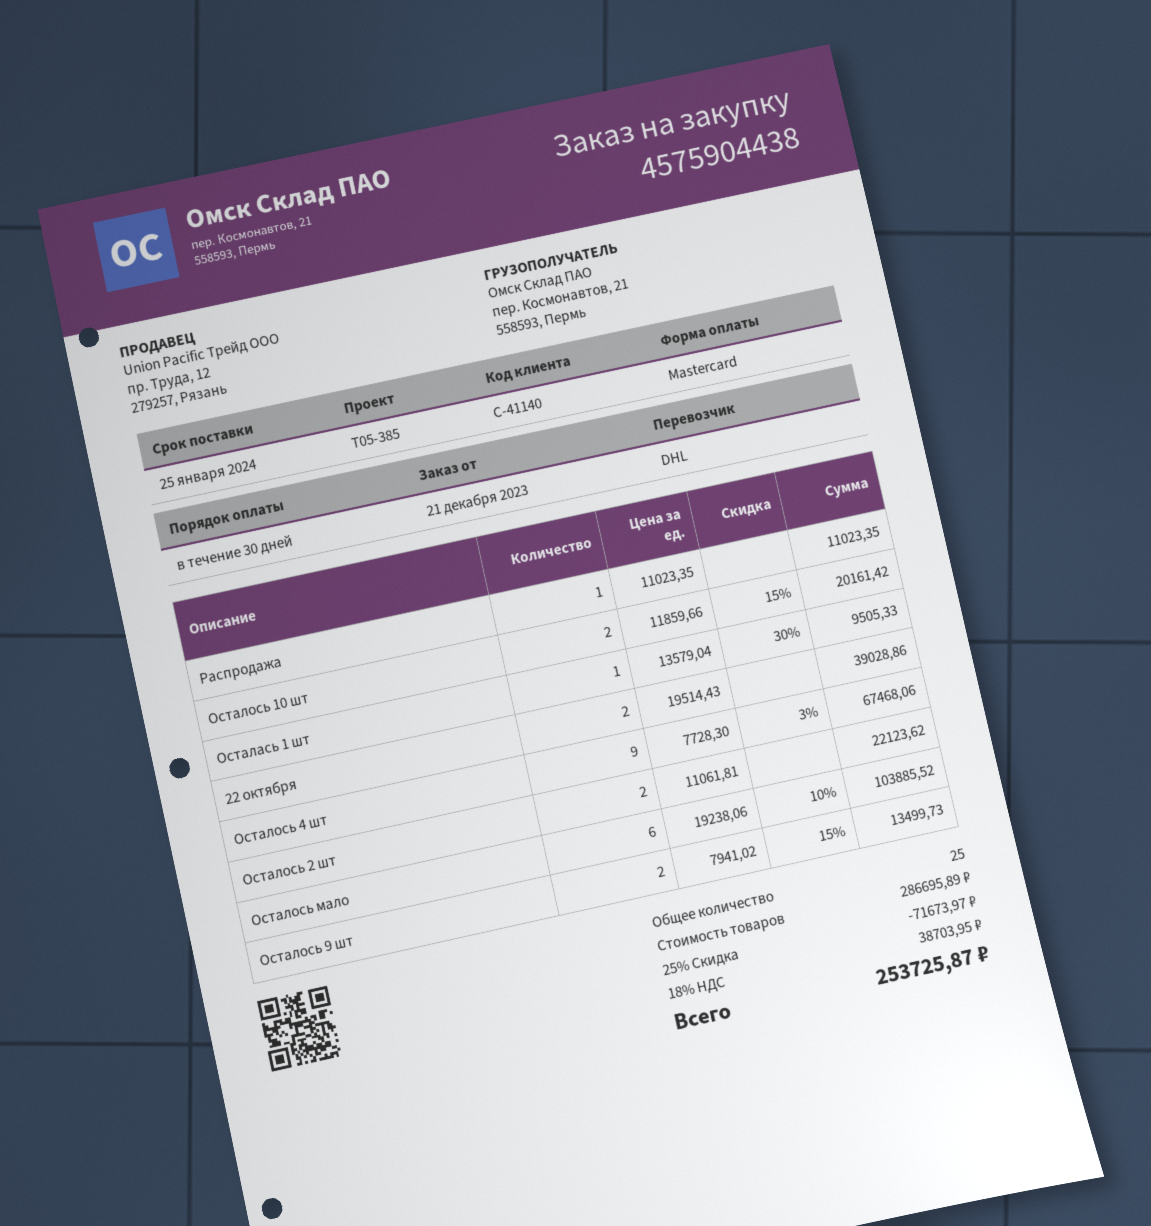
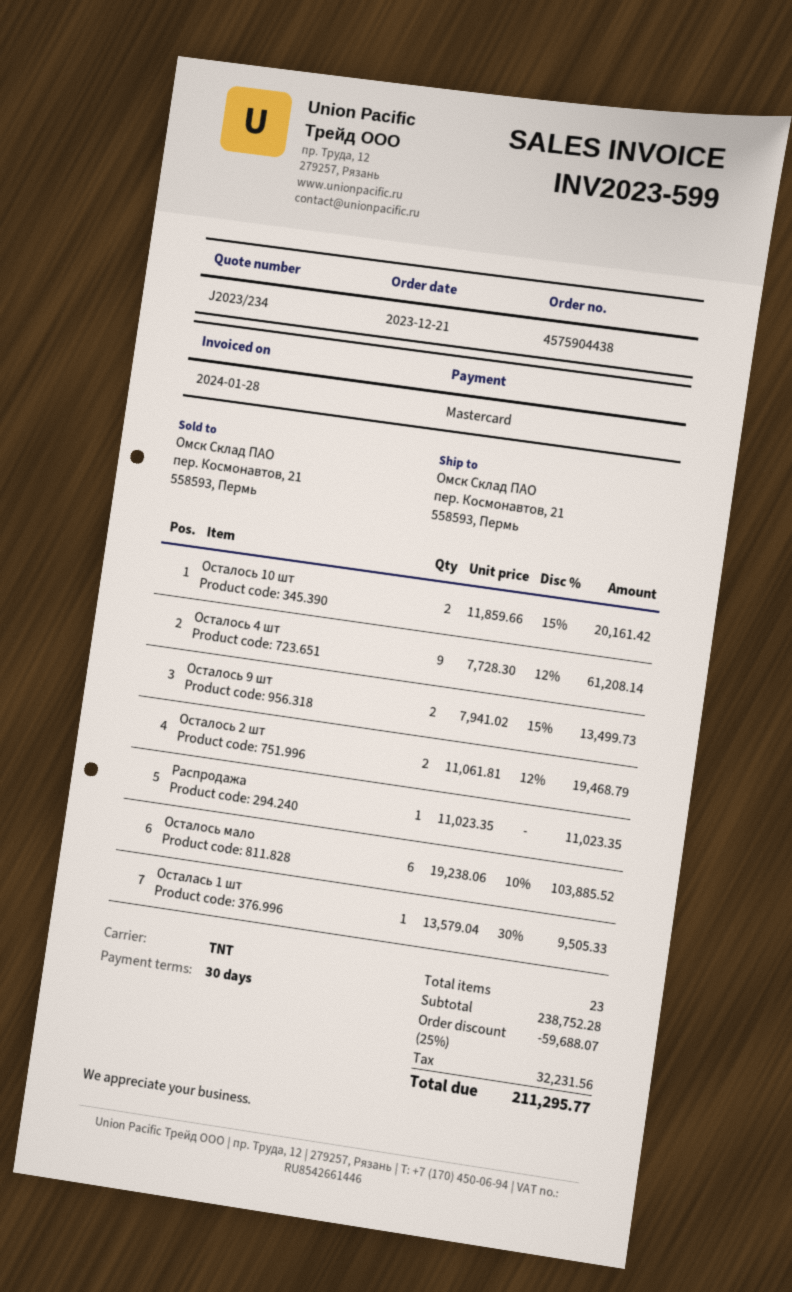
shipping method: DHL -> TNT
22 октября: 2 x 19514.43 = 39028.86 -> none
Осталось 4 шт: 9 x 7728.30 - 3% = 67468.06 -> 9 x 7728.30 - 12% = 61208.14
Осталось 2 шт: 2 x 11061.81 = 22123.62 -> 2 x 11061.81 - 12% = 19468.79
total quantity: 25 -> 23
subtotal: 286695.89 -> 238752.28
discount: 25% = 71673.97 -> 25% = 59688.07
tax: 38703.95 -> 32231.56
total: 253725.87 -> 211295.77

